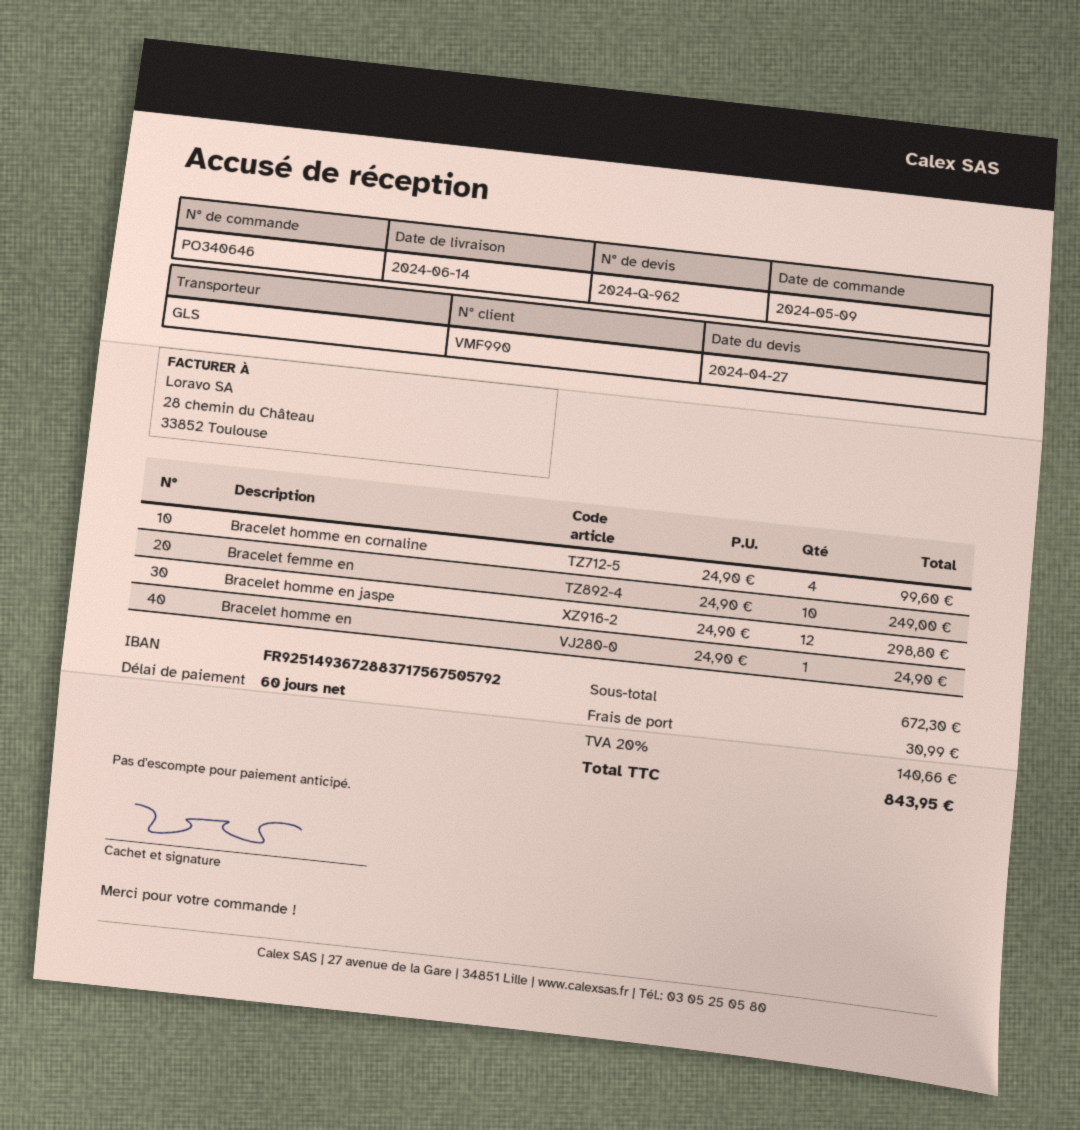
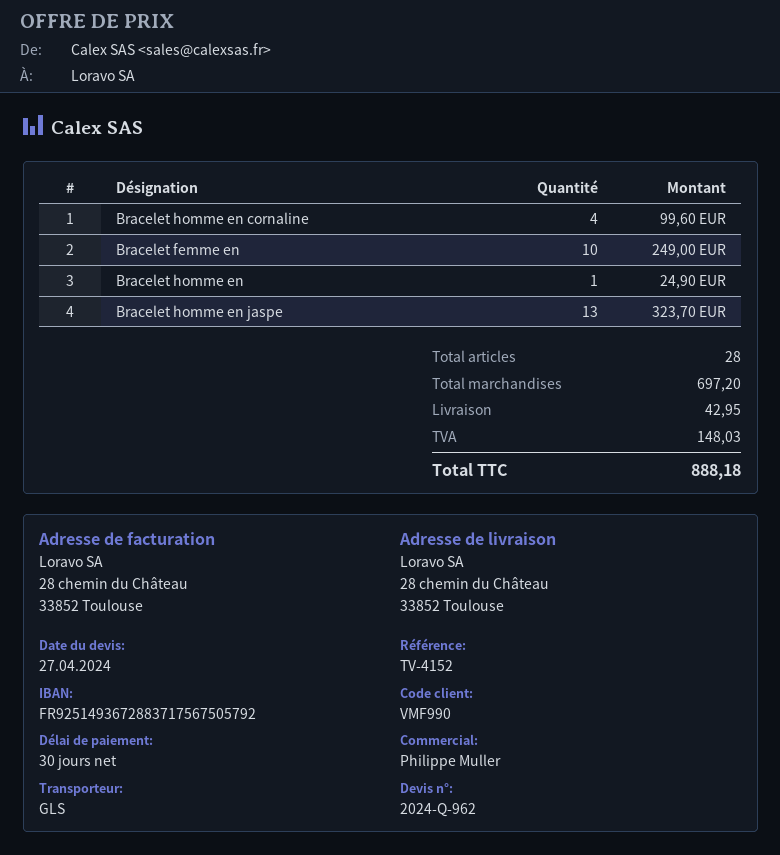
payment terms: 60 days -> 30 days
Bracelet homme en jaspe: 12 for 298.80 -> 13 for 323.70
subtotal: 672.30 -> 697.20
shipping: 30.99 -> 42.95
tax: 140.66 -> 148.03
total: 843.95 -> 888.18

